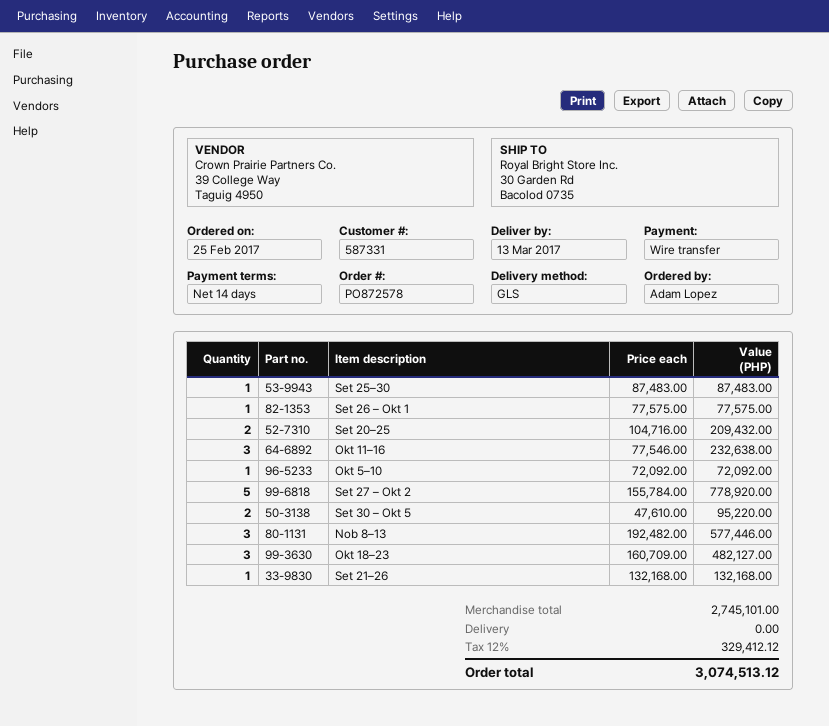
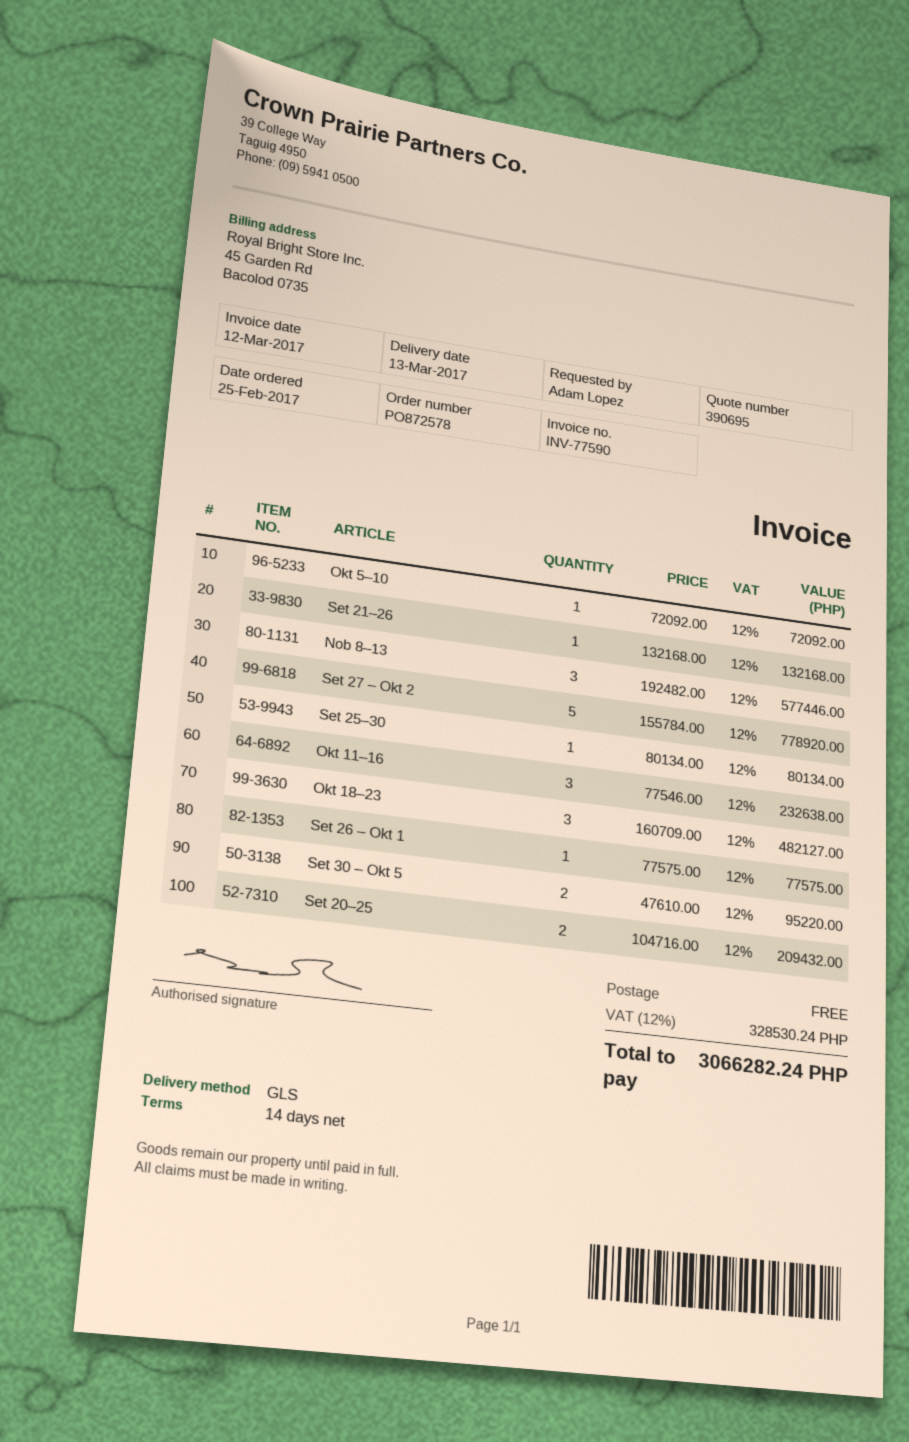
Set 25–30: 1 x 87483.00 = 87483.00 -> 1 x 80134.00 = 80134.00
tax: 12% = 329412.12 -> 12% = 328530.24
total: 3074513.12 -> 3066282.24

